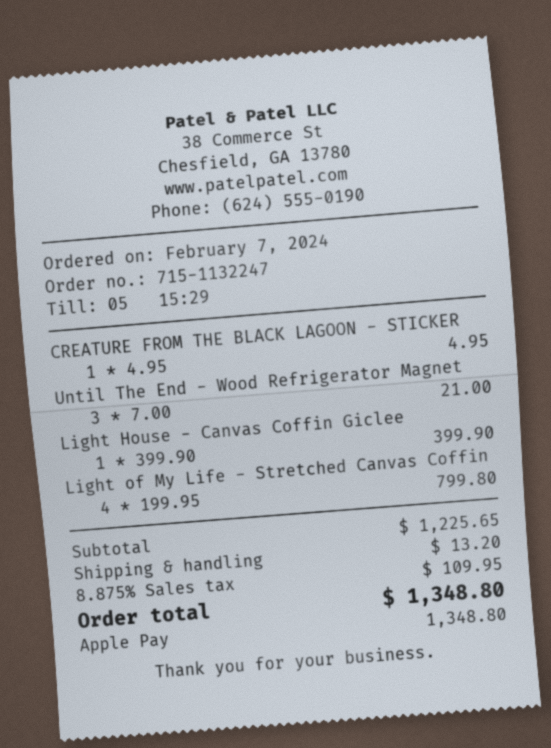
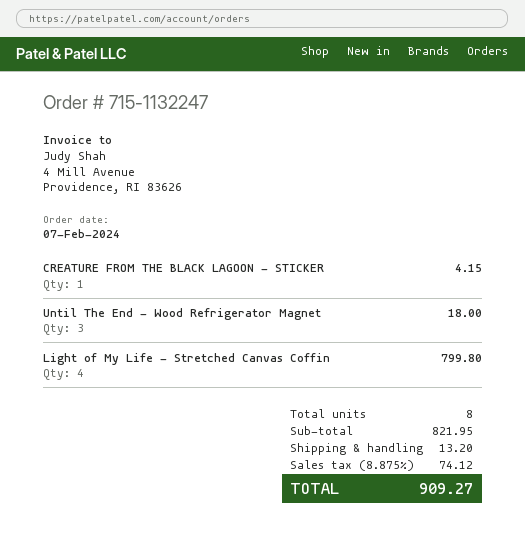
CREATURE FROM THE BLACK LAGOON - STICKER: 1 for 4.95 -> 1 for 4.15
Until The End - Wood Refrigerator Magnet: 3 for 21.00 -> 3 for 18.00
Light House - Canvas Coffin Giclee: 1 for 399.90 -> none
subtotal: 1225.65 -> 821.95
tax: 8.875% = 109.95 -> 8.875% = 74.12
total: 1348.80 -> 909.27

